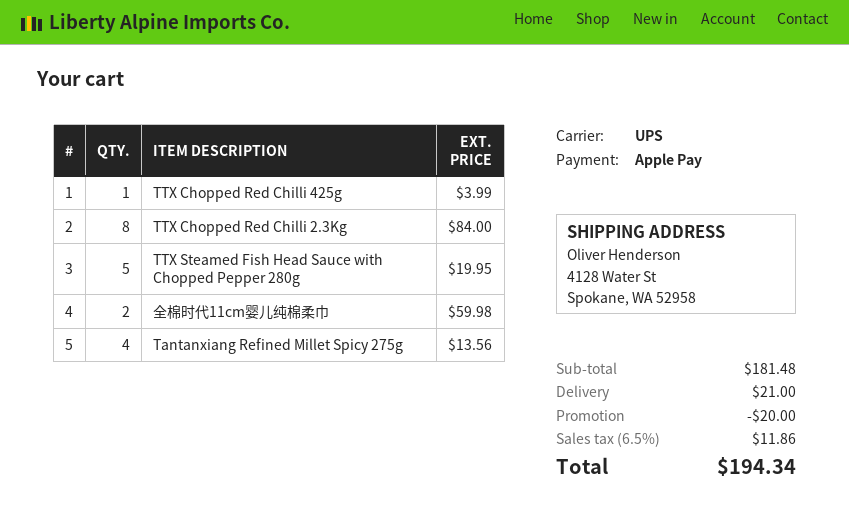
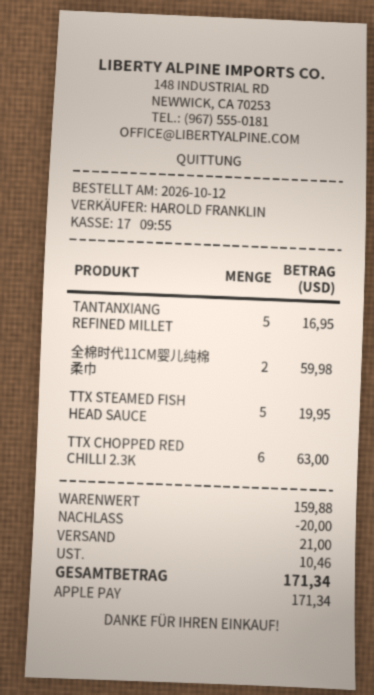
TTX Chopped Red Chilli 425g: 1 for 3.99 -> none
TTX Chopped Red Chilli 2.3Kg: 8 for 84.00 -> 6 for 63.00
Tantanxiang Refined Millet Spicy 275g: 4 for 13.56 -> 5 for 16.95
subtotal: 181.48 -> 159.88
tax: 11.86 -> 10.46
total: 194.34 -> 171.34

